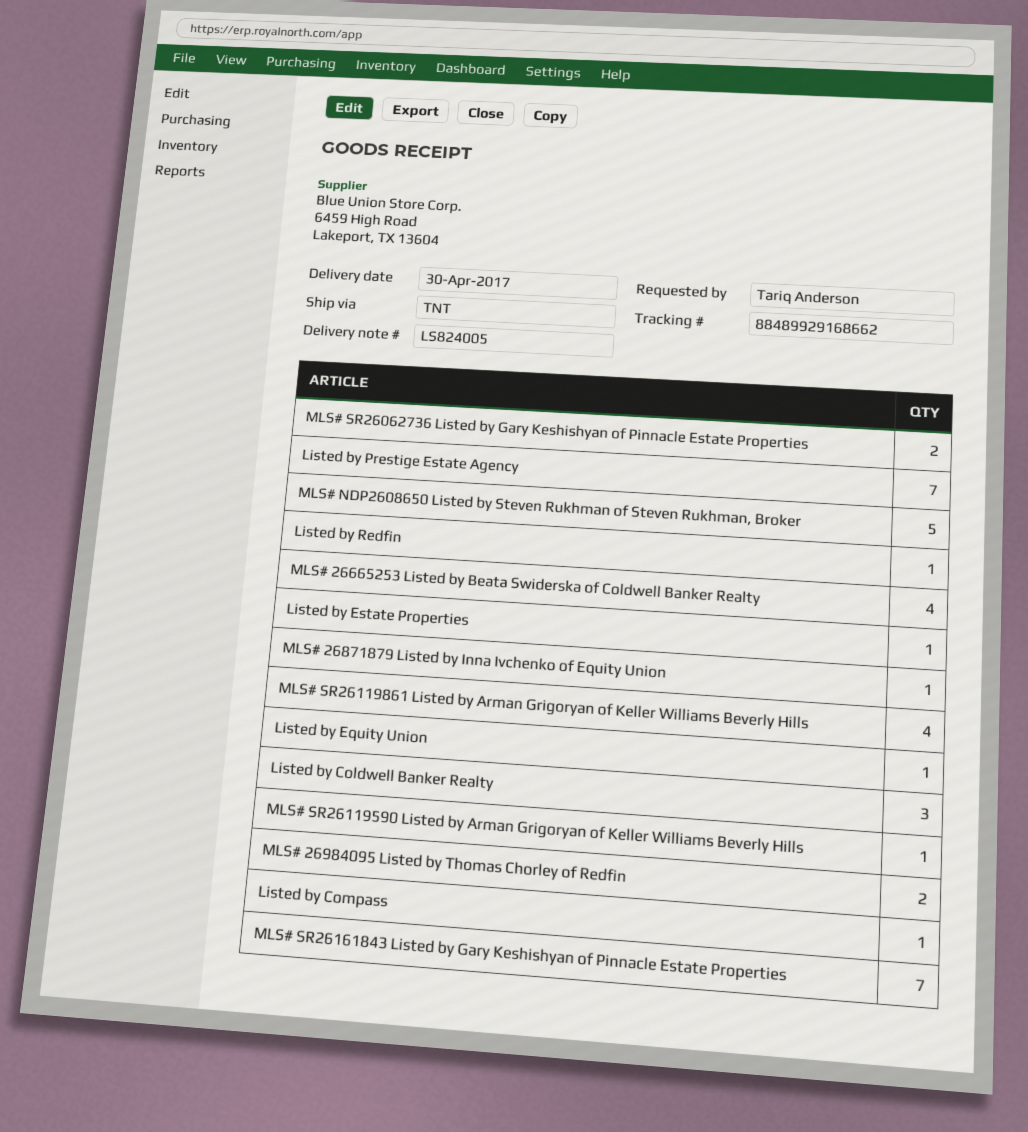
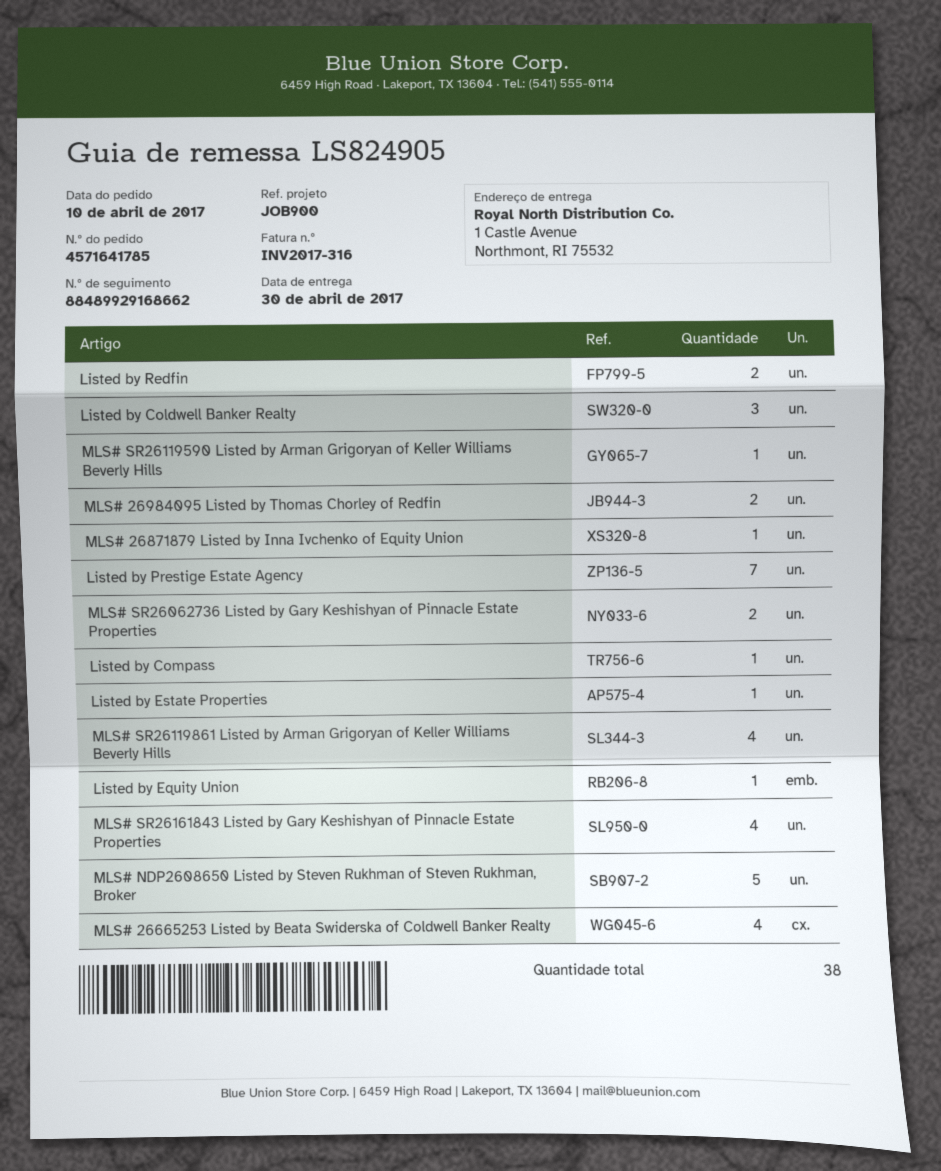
delivery note number: LS824005 -> LS824905
Listed by Redfin: 1 -> 2
MLS# SR26161843 Listed by Gary Keshishyan of Pinnacle Estate Properties: 7 -> 4

